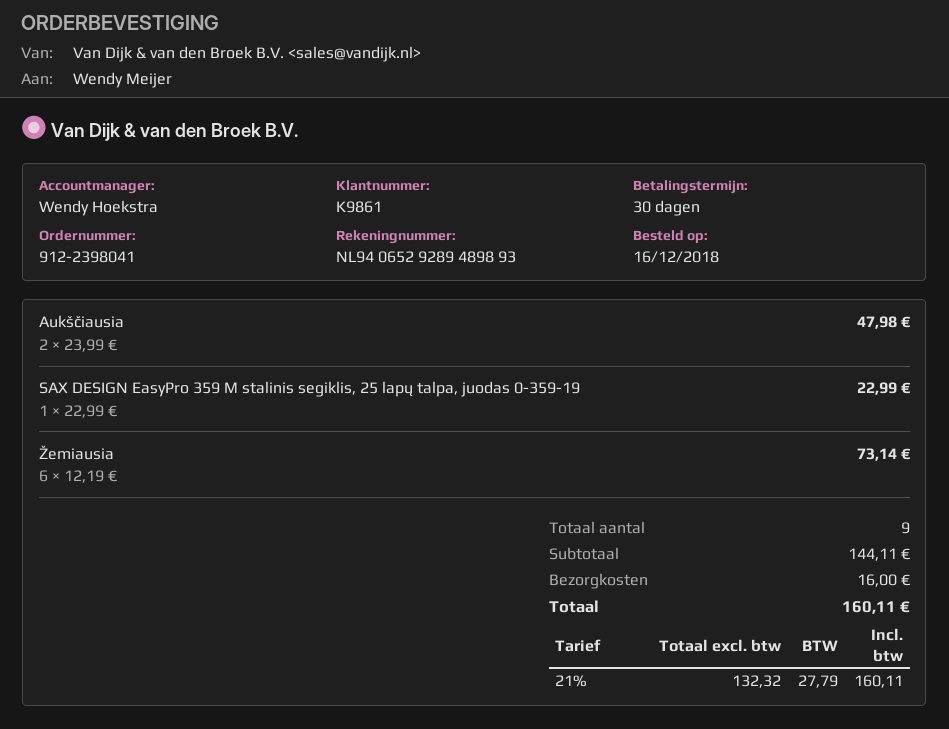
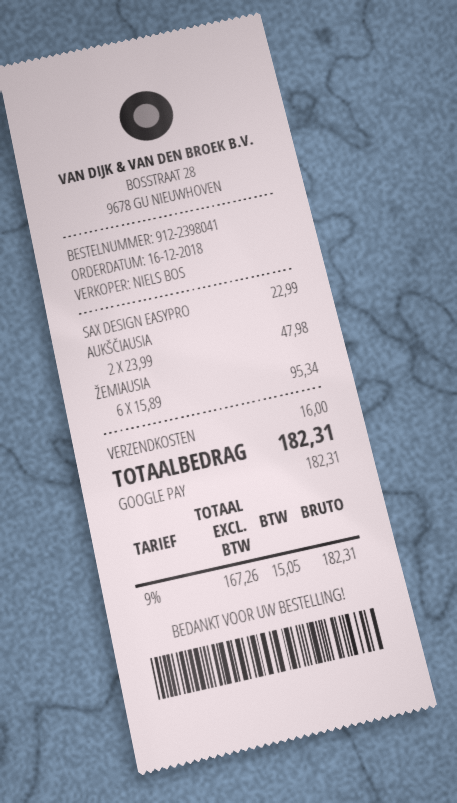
sales rep: Wendy Hoekstra -> NIELS BOS
Žemiausia: 6 x 12.19 = 73.14 -> 6 x 15.89 = 95.34
net: 132.32 -> 167.26
tax: 21% = 27.79 -> 9% = 15.05
total: 160.11 -> 182.31

